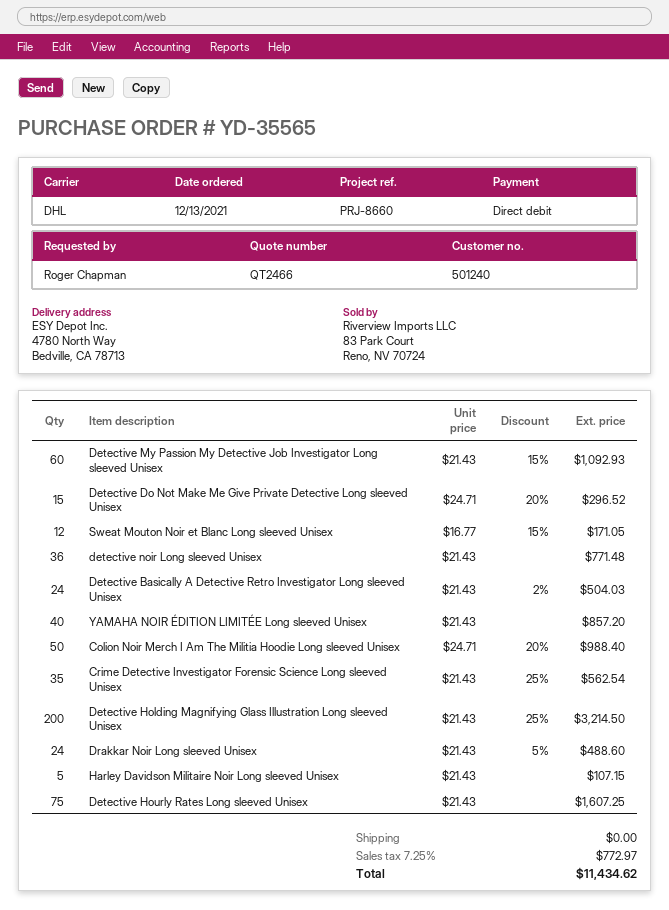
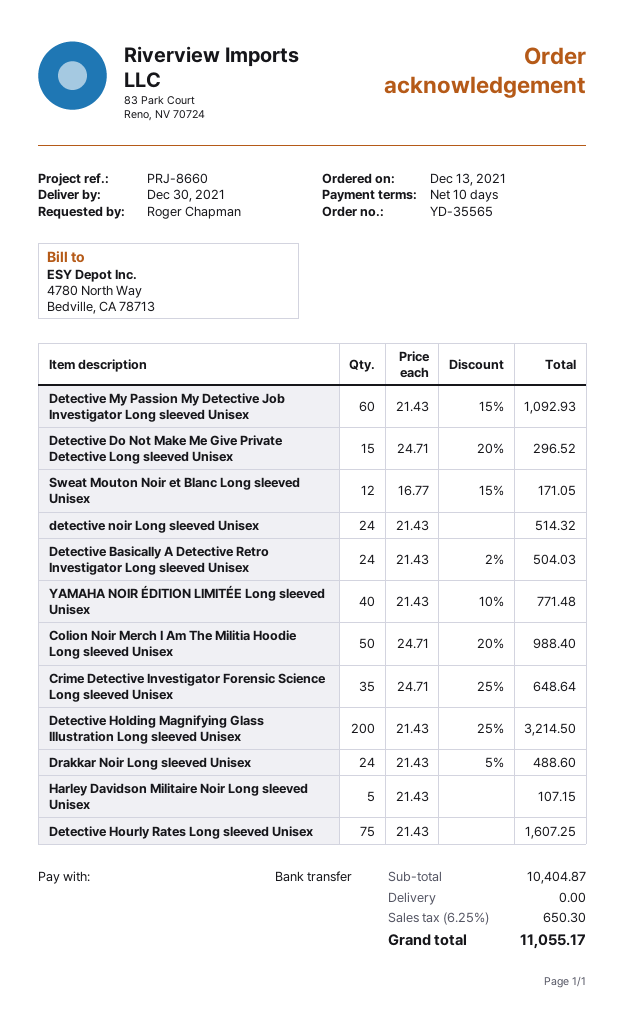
payment method: direct debit -> bank transfer
detective noir Long sleeved Unisex: 36 x 21.43 = 771.48 -> 24 x 21.43 = 514.32
YAMAHA NOIR ÉDITION LIMITÉE Long sleeved Unisex: 40 x 21.43 = 857.20 -> 40 x 21.43 - 10% = 771.48
Crime Detective Investigator Forensic Science Long sleeved Unisex: 35 x 21.43 - 25% = 562.54 -> 35 x 24.71 - 25% = 648.64
tax: 7.25% = 772.97 -> 6.25% = 650.30
total: 11434.62 -> 11055.17

